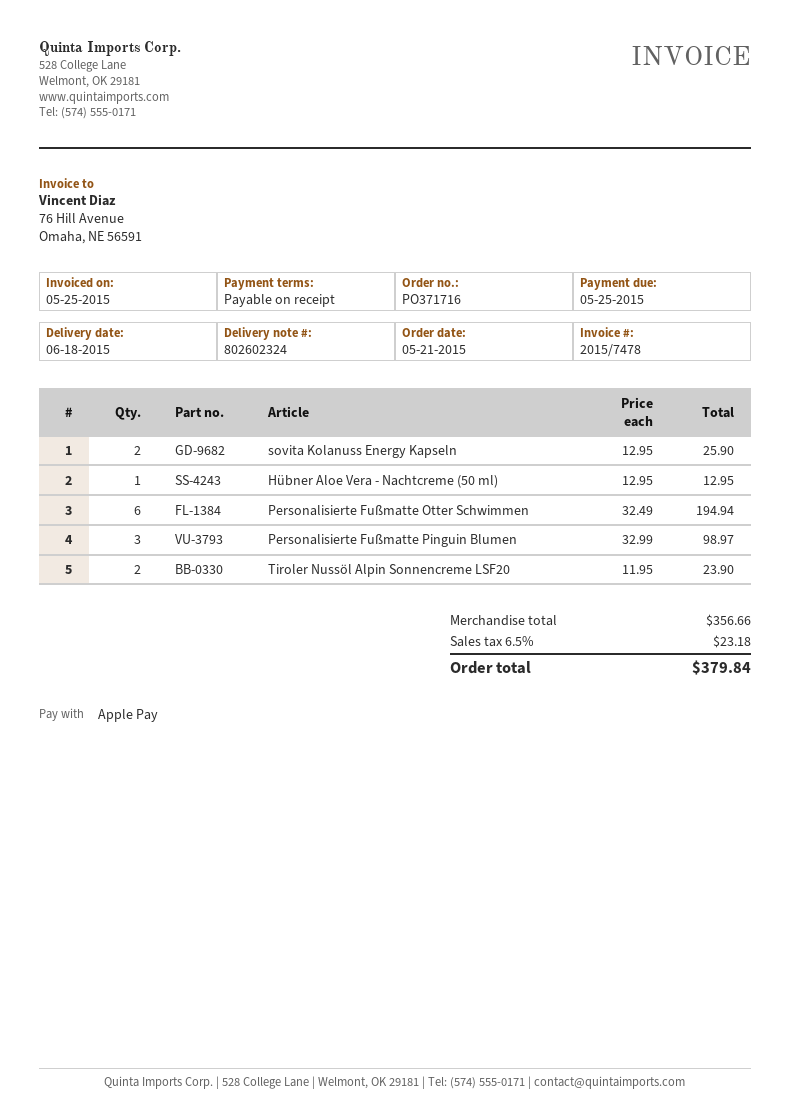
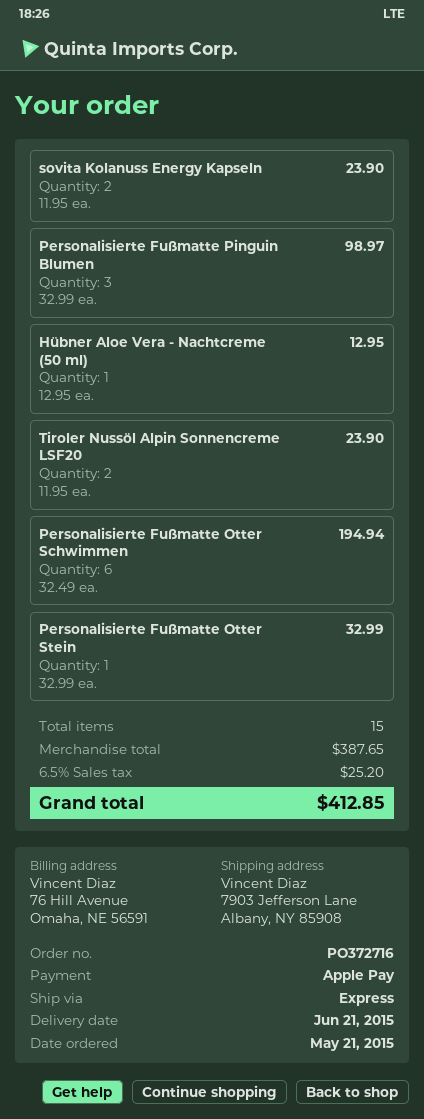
order number: PO371716 -> PO372716
delivery date: 2015-06-18 -> 2015-06-21
sovita Kolanuss Energy Kapseln: 2 x 12.95 = 25.90 -> 2 x 11.95 = 23.90
Personalisierte Fußmatte Otter Stein: none -> 1 x 32.99 = 32.99
subtotal: 356.66 -> 387.65
tax: 6.5% = 23.18 -> 6.5% = 25.20
total: 379.84 -> 412.85

